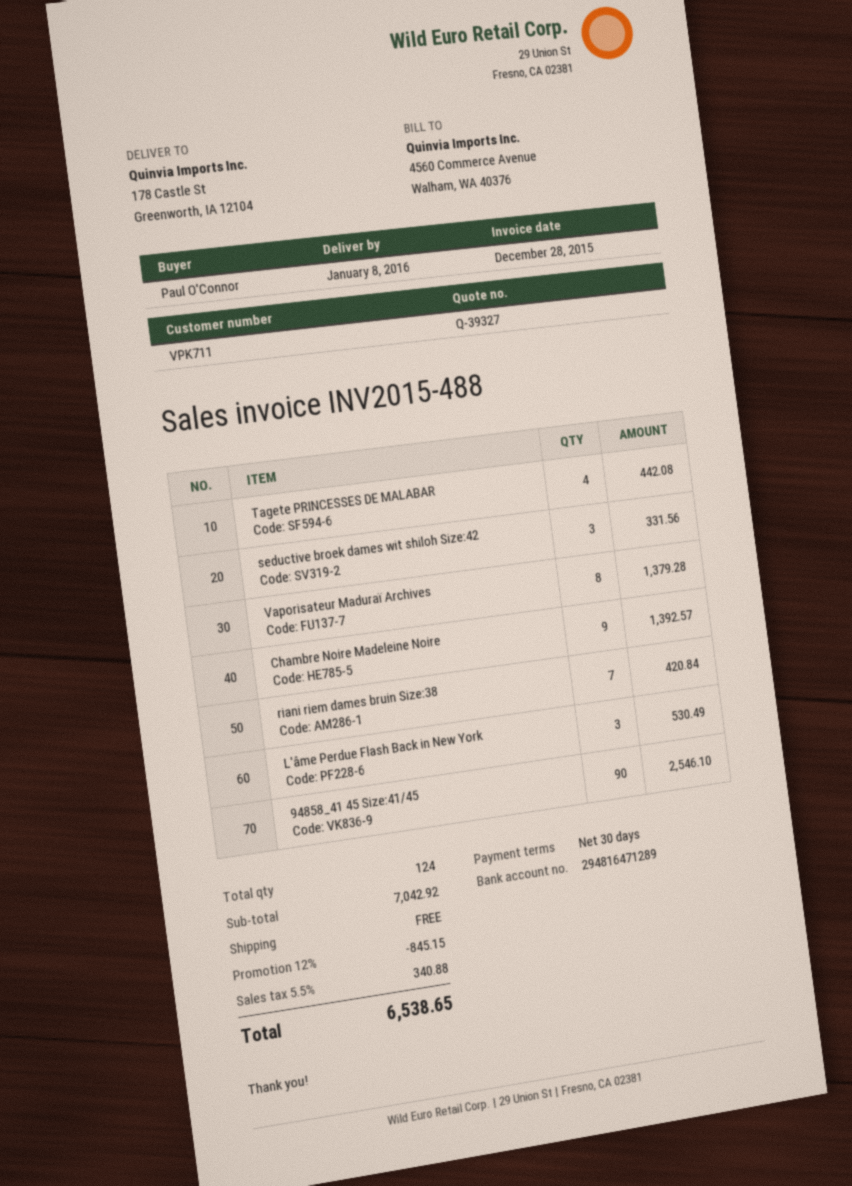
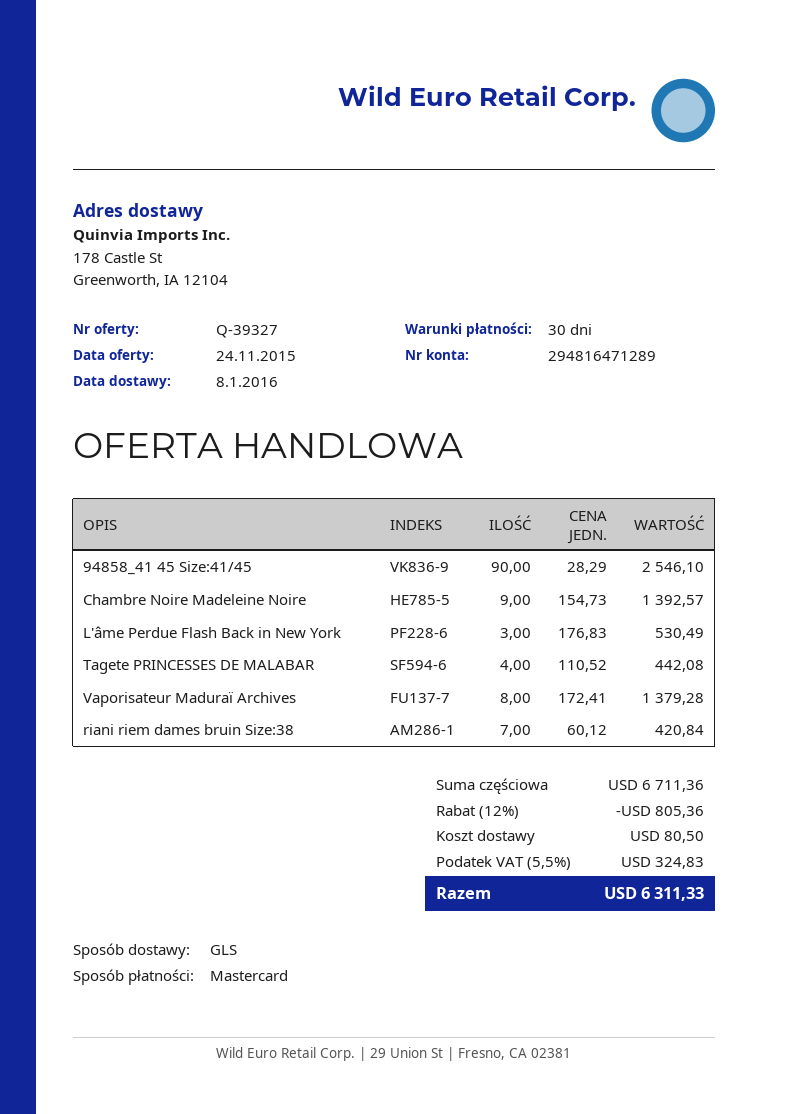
seductive broek dames wit shiloh Size:42: 3 for 331.56 -> none
subtotal: 7042.92 -> 6711.36
discount: 12% = 845.15 -> 12% = 805.36
shipping: 0.00 -> 80.50
tax: 5.5% = 340.88 -> 5.5% = 324.83
total: 6538.65 -> 6311.33

